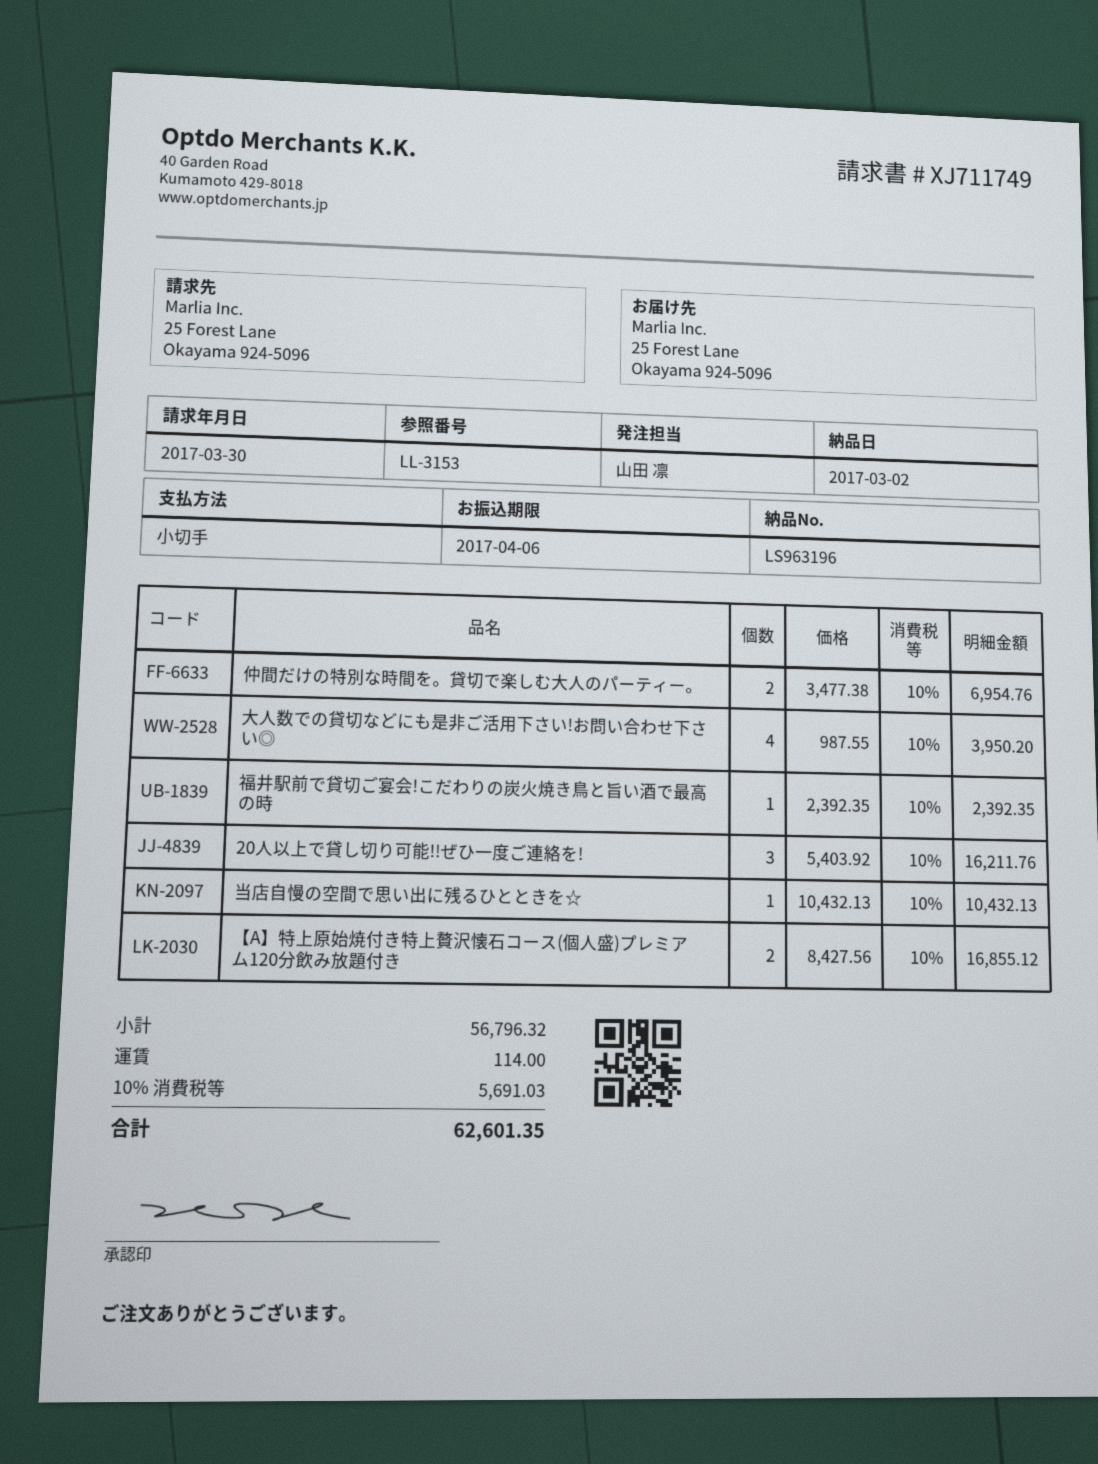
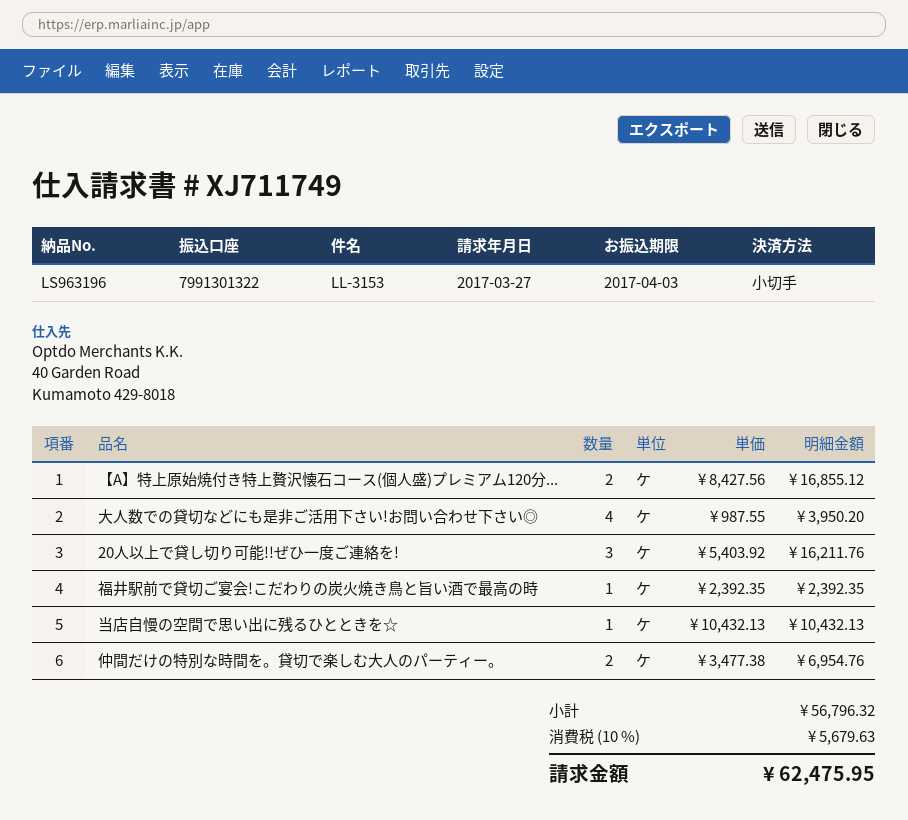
invoice date: 2017-03-30 -> 2017-03-27
due date: 2017-04-06 -> 2017-04-03
shipping: 114.00 -> none
tax: 10% = 5691.03 -> 10% = 5679.63
total: 62601.35 -> 62475.95

